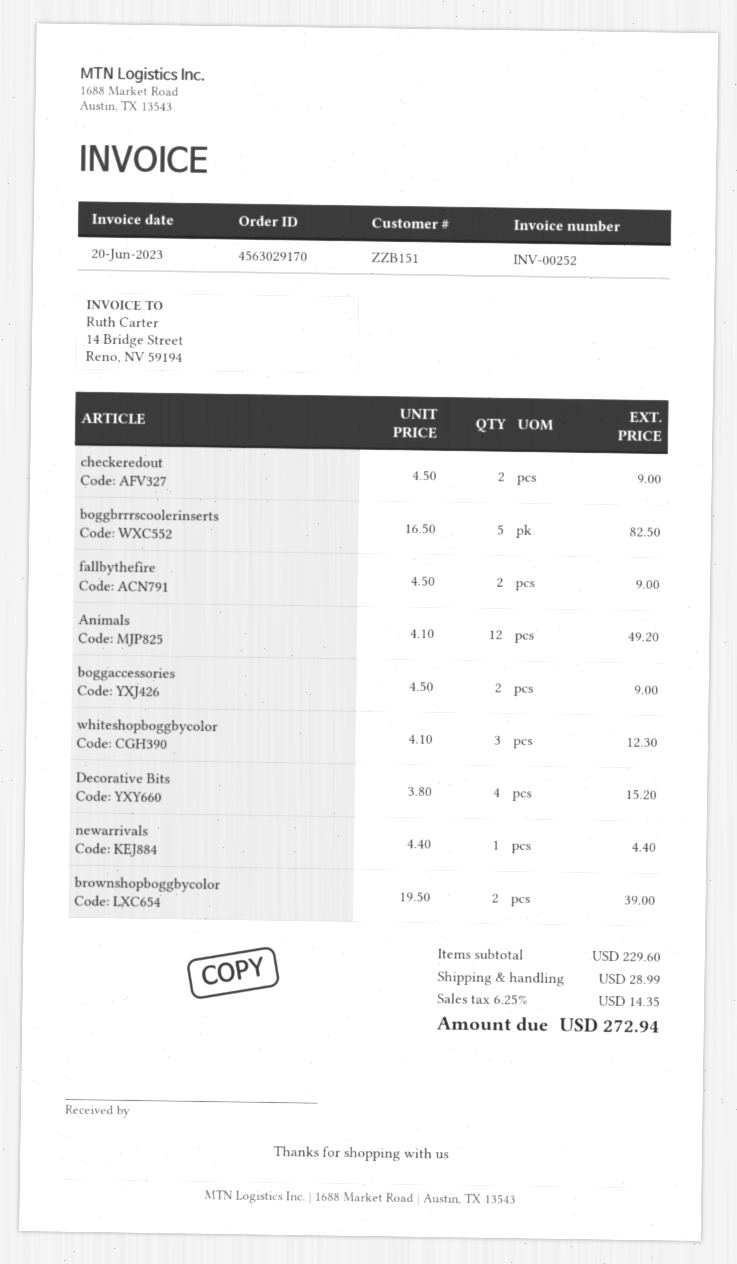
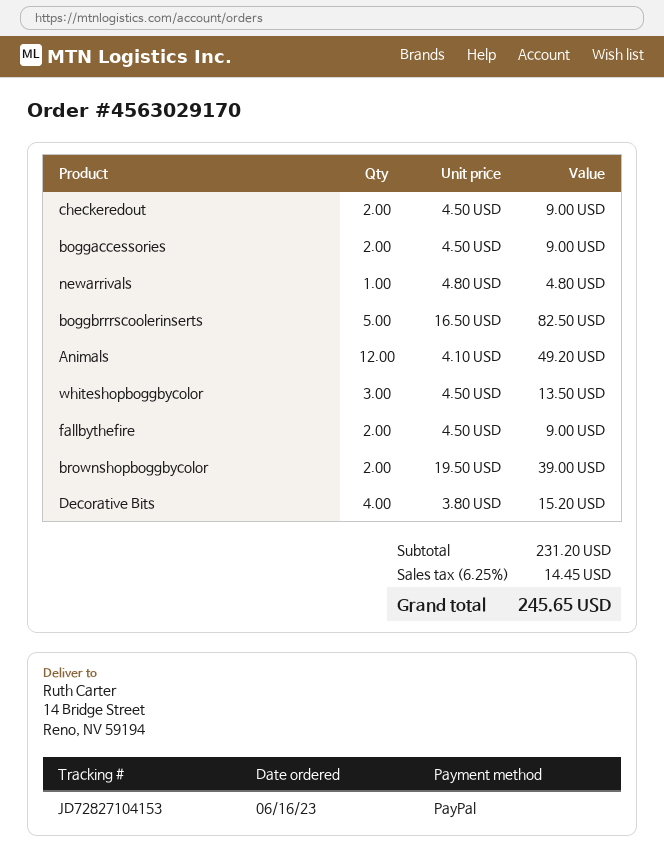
whiteshopboggbycolor: 3 x 4.10 = 12.30 -> 3 x 4.50 = 13.50
newarrivals: 1 x 4.40 = 4.40 -> 1 x 4.80 = 4.80
subtotal: 229.60 -> 231.20
shipping: 28.99 -> none
tax: 6.25% = 14.35 -> 6.25% = 14.45
total: 272.94 -> 245.65

